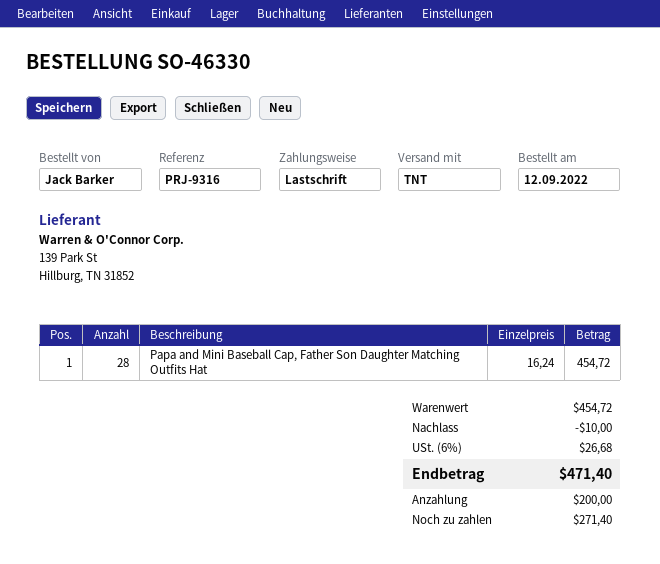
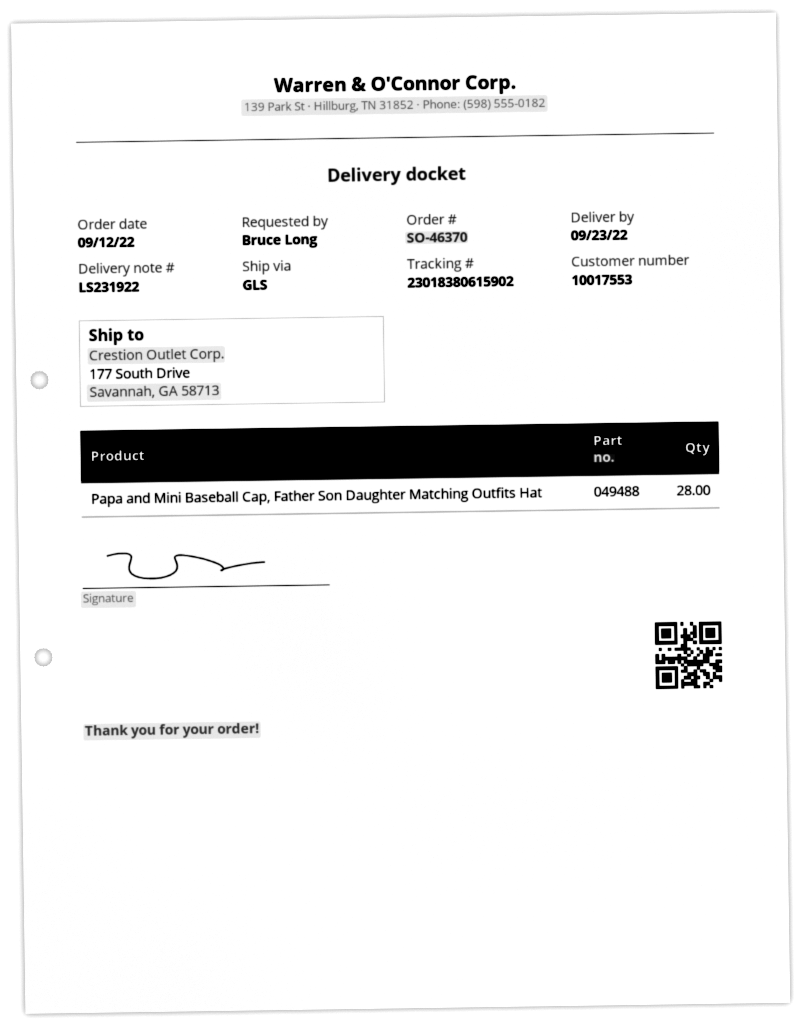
order number: SO-46330 -> SO-46370
ordered by: Jack Barker -> Bruce Long
shipping method: TNT -> GLS

